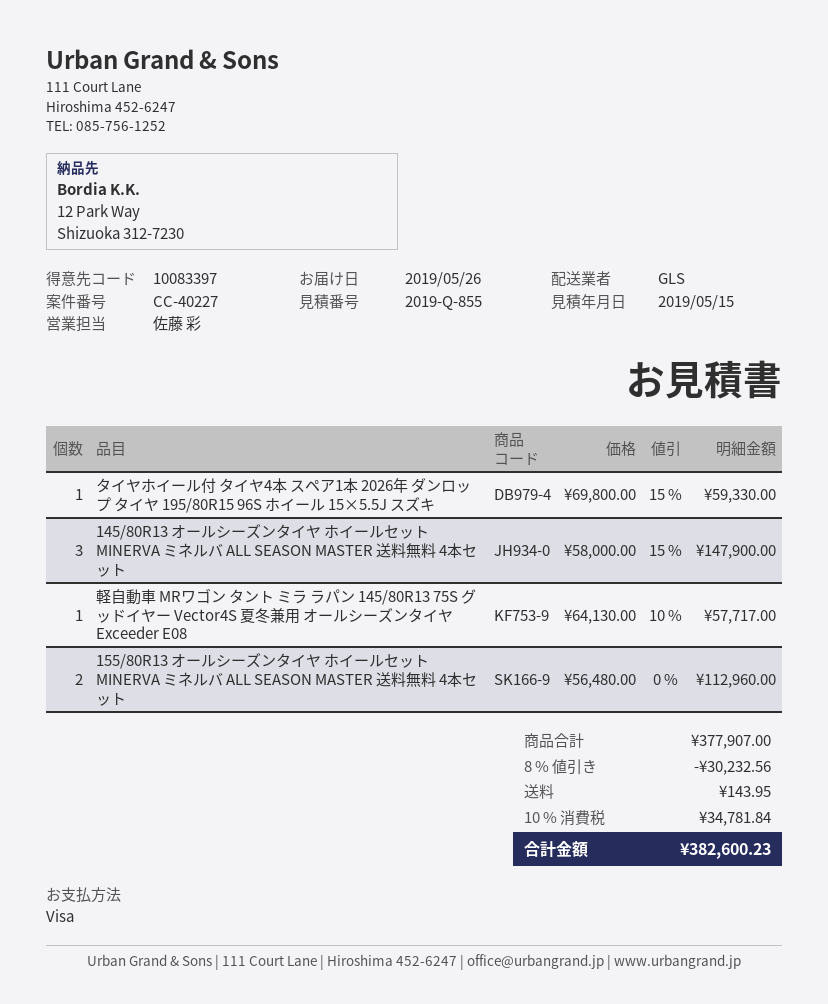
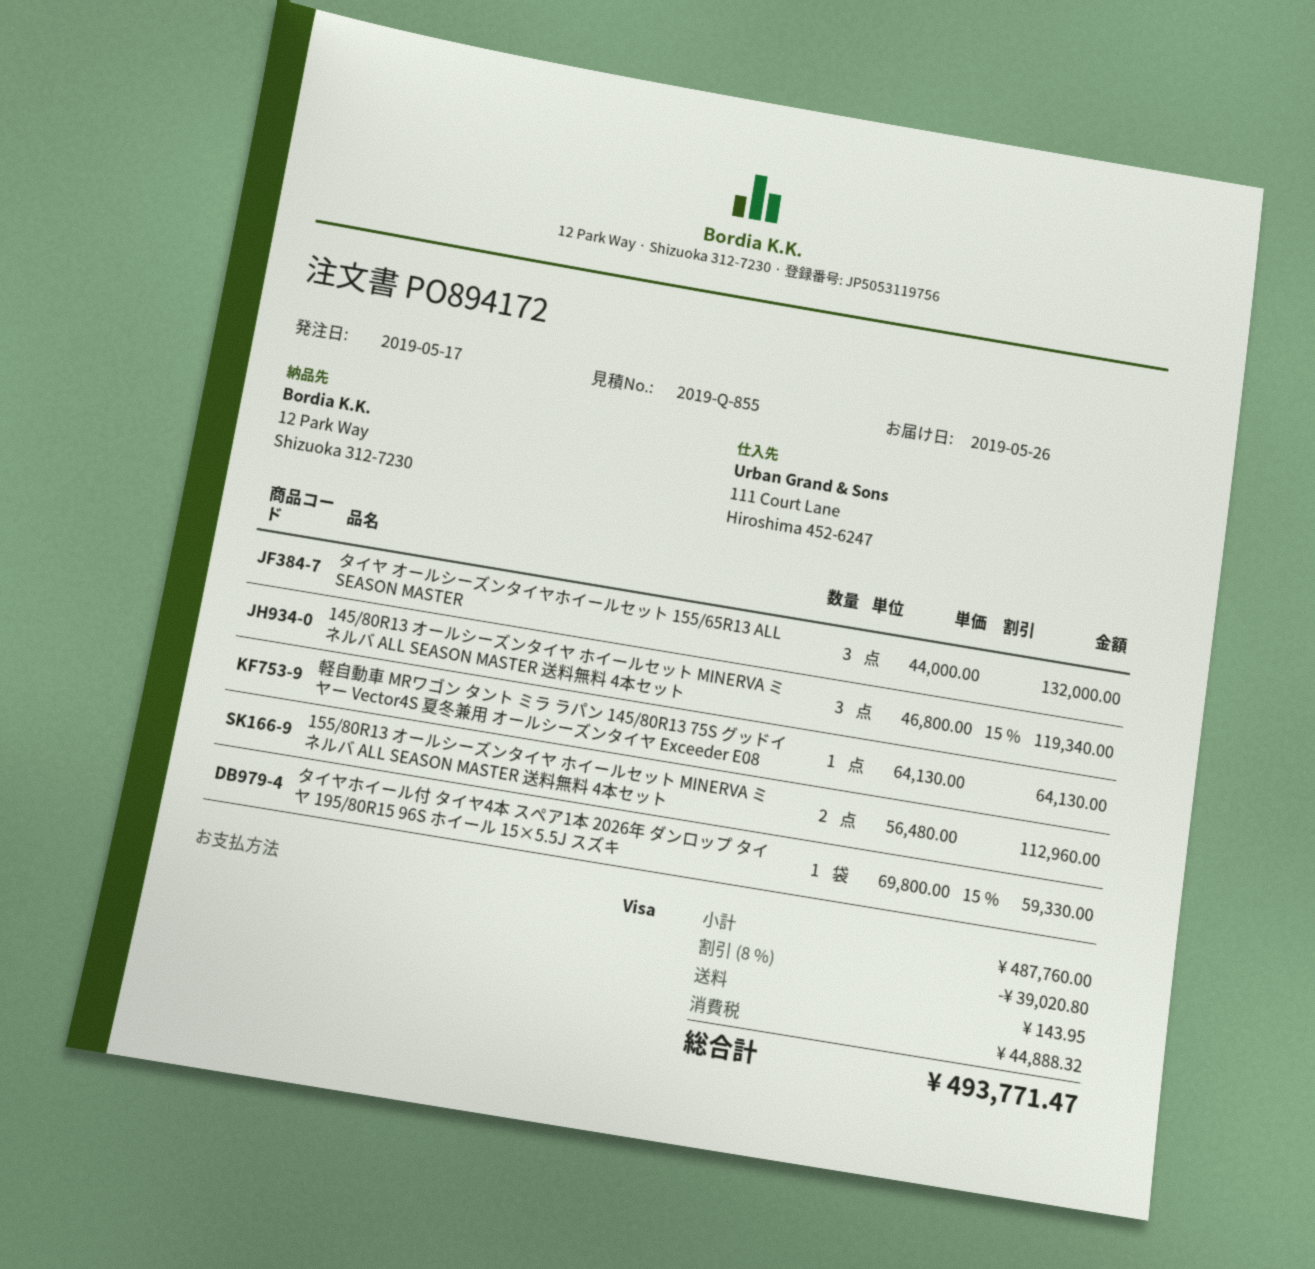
145/80R13 オールシーズンタイヤ ホイールセット MINERVA ミネルバ ALL SEASON MASTER 送料無料 4本セット: 3 x 58000.00 - 15% = 147900.00 -> 3 x 46800.00 - 15% = 119340.00
軽自動車 MRワゴン タント ミラ ラパン 145/80R13 75S グッドイヤー Vector4S 夏冬兼用 オールシーズンタイヤ Exceeder E08: 1 x 64130.00 - 10% = 57717.00 -> 1 x 64130.00 = 64130.00
タイヤ オールシーズンタイヤホイールセット 155/65R13 ALL SEASON MASTER: none -> 3 x 44000.00 = 132000.00
subtotal: 377907.00 -> 487760.00
discount: 8% = 30232.56 -> 8% = 39020.80
tax: 34781.84 -> 44888.32
total: 382600.23 -> 493771.47

